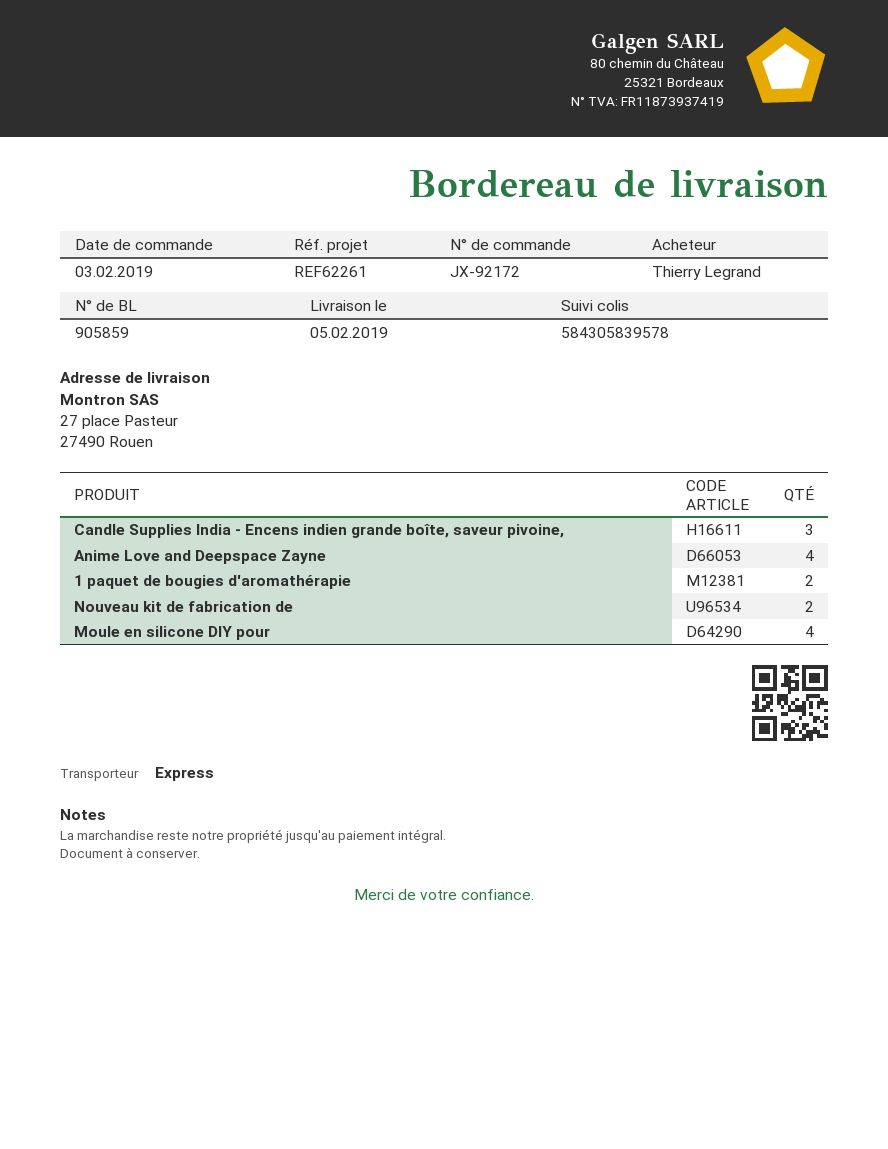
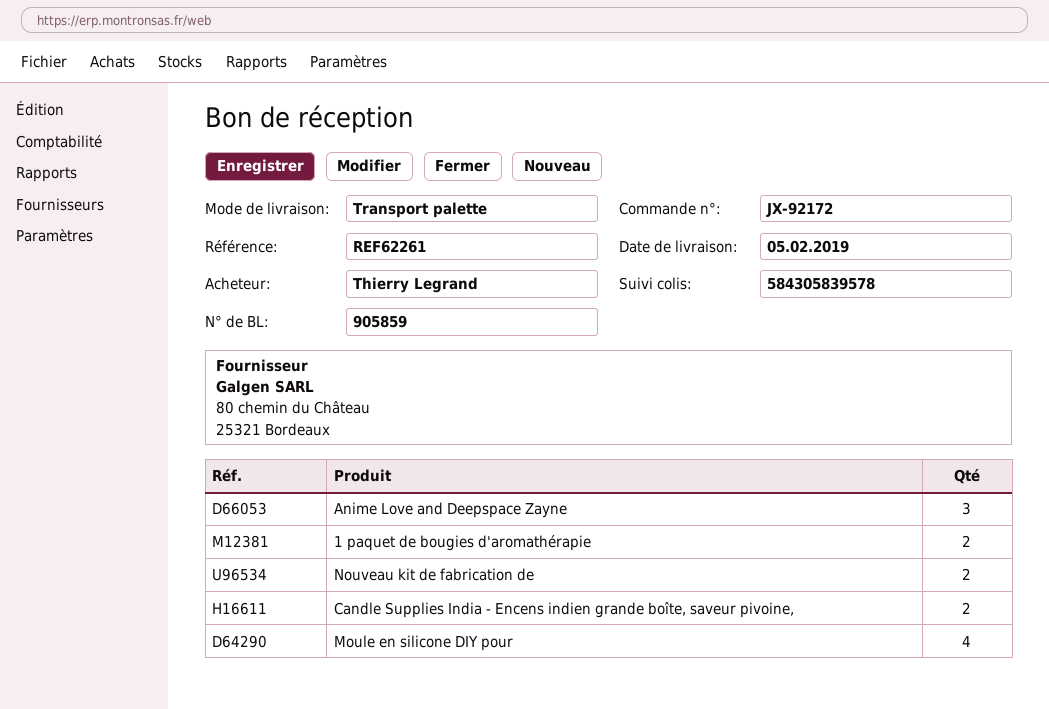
shipping method: express -> pallet freight
Candle Supplies India - Encens indien grande boîte, saveur pivoine,: 3 -> 2
Anime Love and Deepspace Zayne: 4 -> 3

